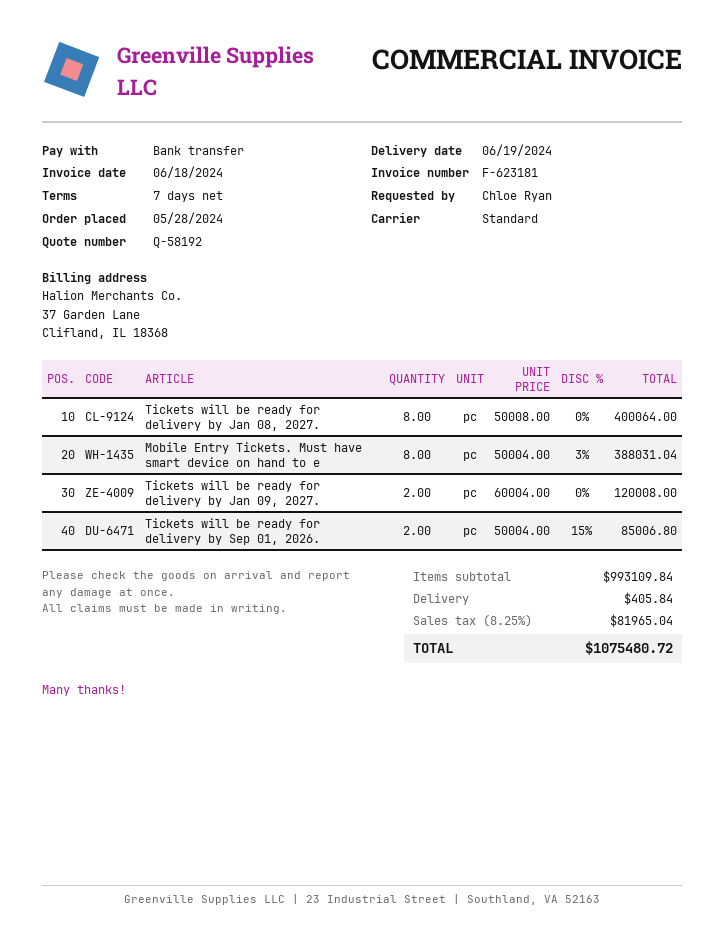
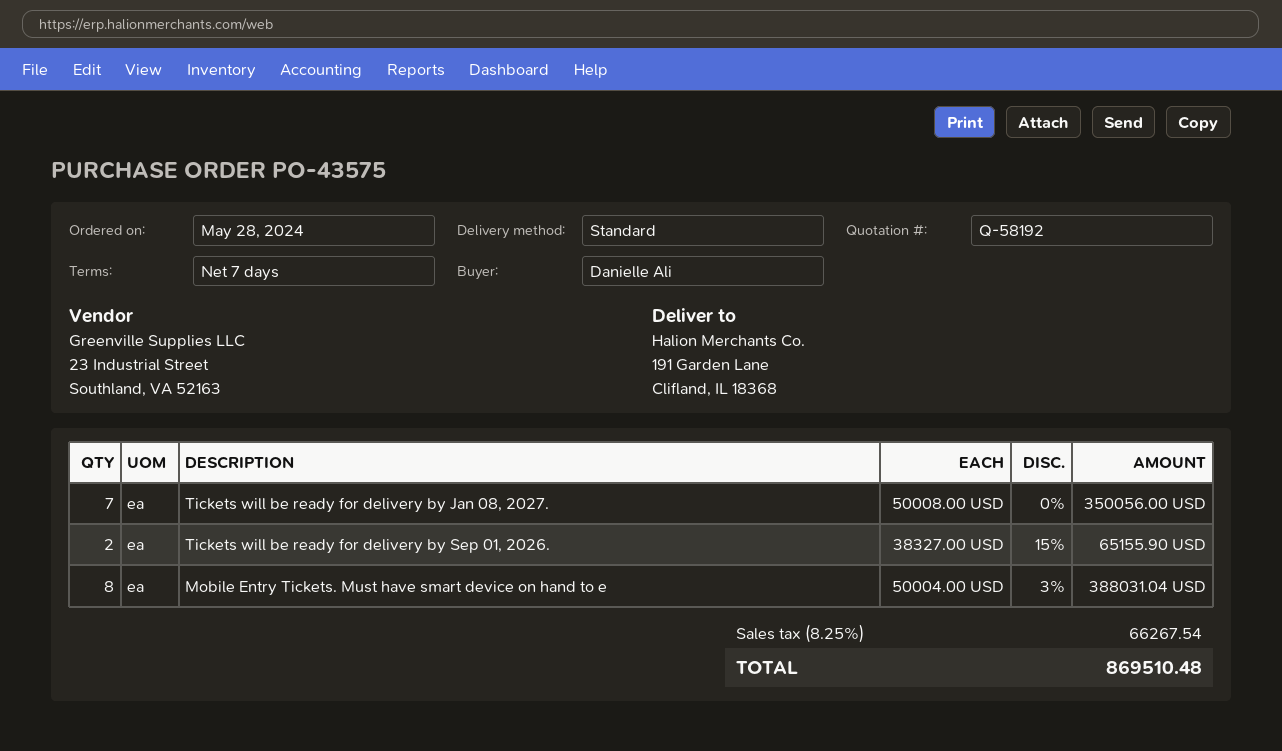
ordered by: Chloe Ryan -> Danielle Ali
Tickets will be ready for delivery by Jan 08, 2027.: 8 x 50008.00 = 400064.00 -> 7 x 50008.00 = 350056.00
Tickets will be ready for delivery by Jan 09, 2027.: 2 x 60004.00 = 120008.00 -> none
Tickets will be ready for delivery by Sep 01, 2026.: 2 x 50004.00 - 15% = 85006.80 -> 2 x 38327.00 - 15% = 65155.90
shipping: 405.84 -> none
tax: 8.25% = 81965.04 -> 8.25% = 66267.54
total: 1075480.72 -> 869510.48

